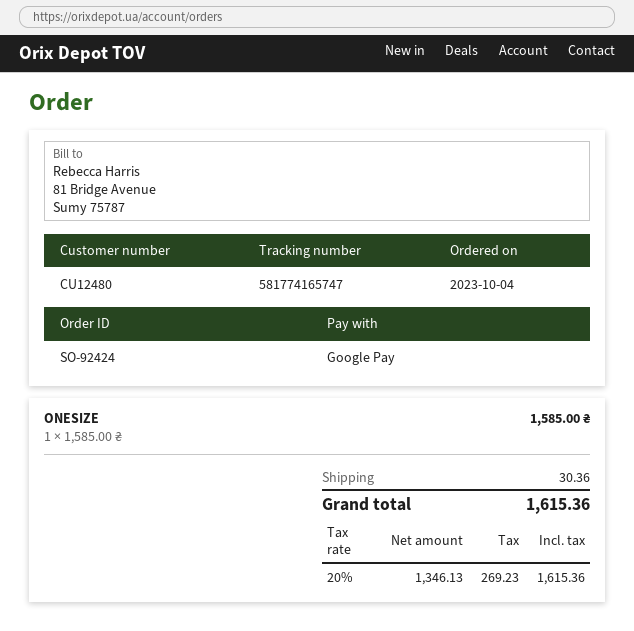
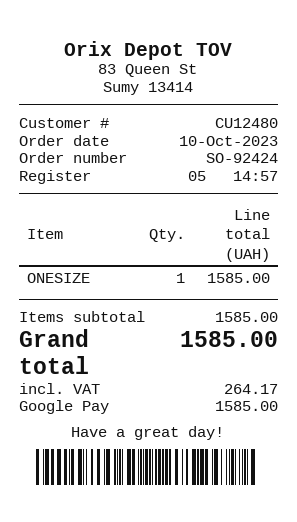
order date: 2023-10-04 -> 2023-10-10
shipping: 30.36 -> none
tax: 269.23 -> 264.17
total: 1615.36 -> 1585.00

